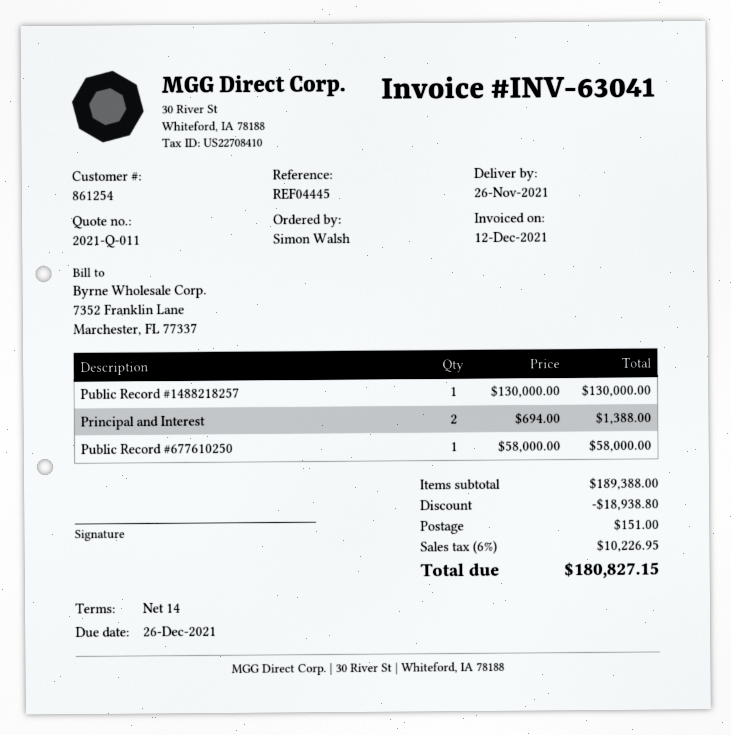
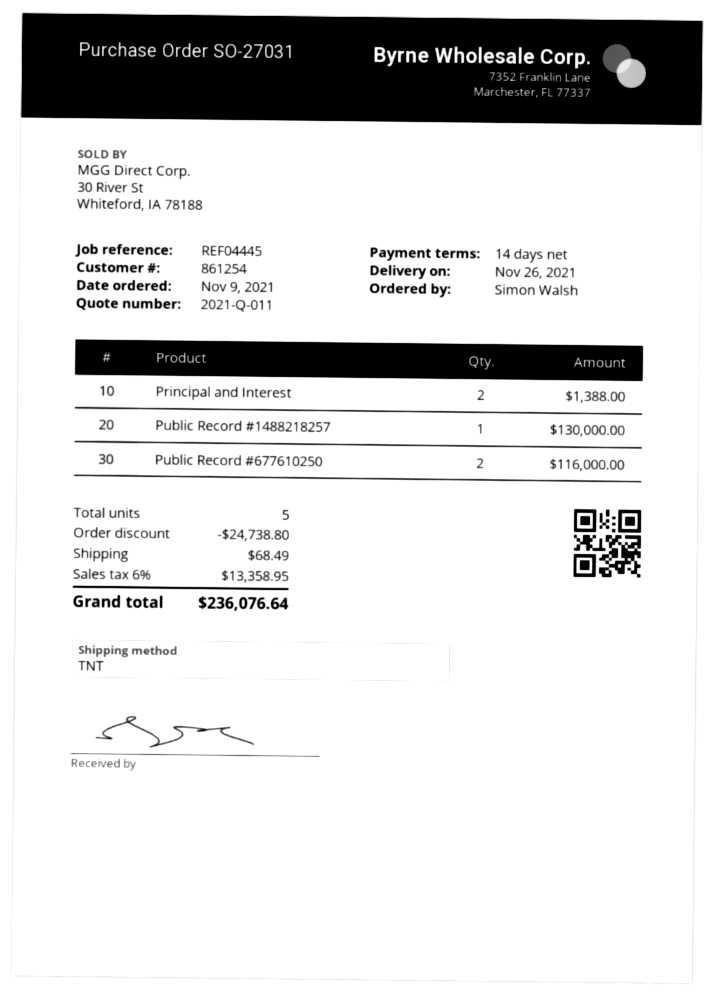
Public Record #677610250: 1 for 58000.00 -> 2 for 116000.00
discount: 18938.80 -> 24738.80
shipping: 151.00 -> 68.49
tax: 6% = 10226.95 -> 6% = 13358.95
total: 180827.15 -> 236076.64

